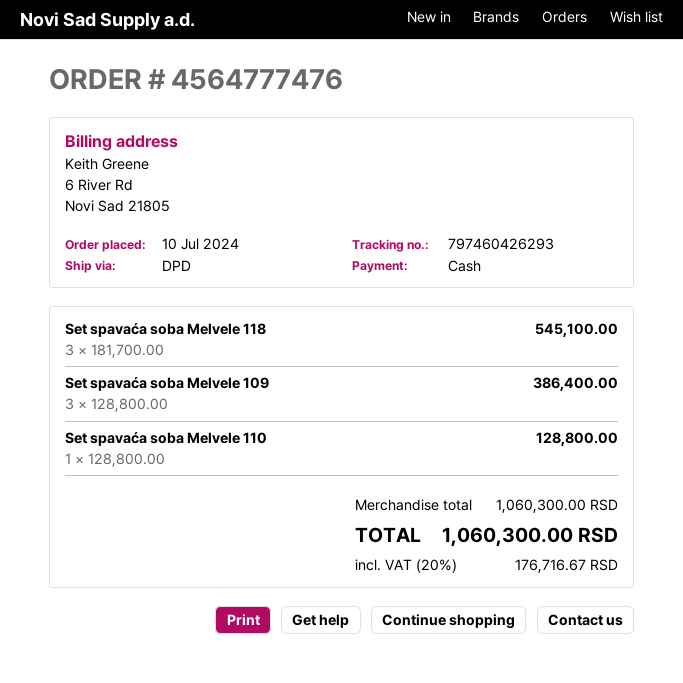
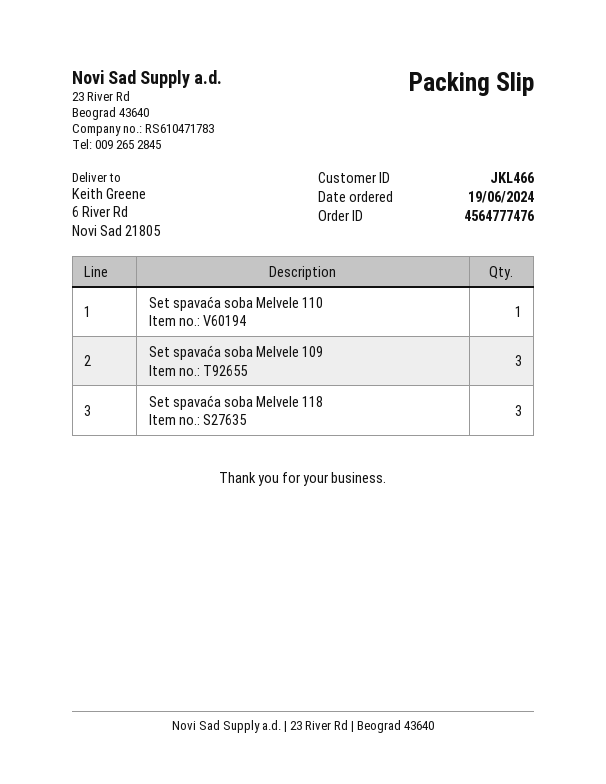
order date: 2024-07-10 -> 2024-06-19

